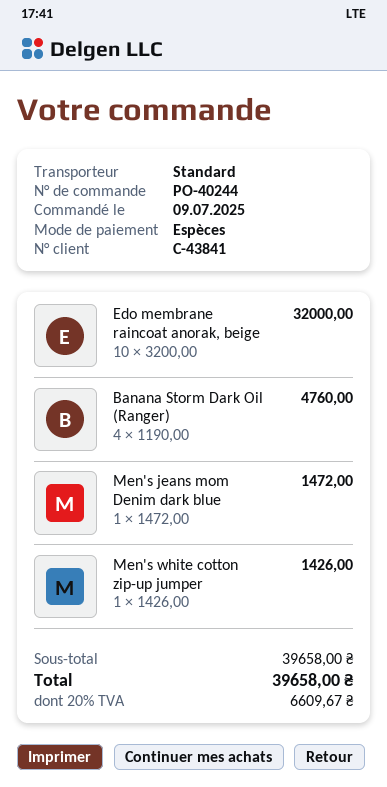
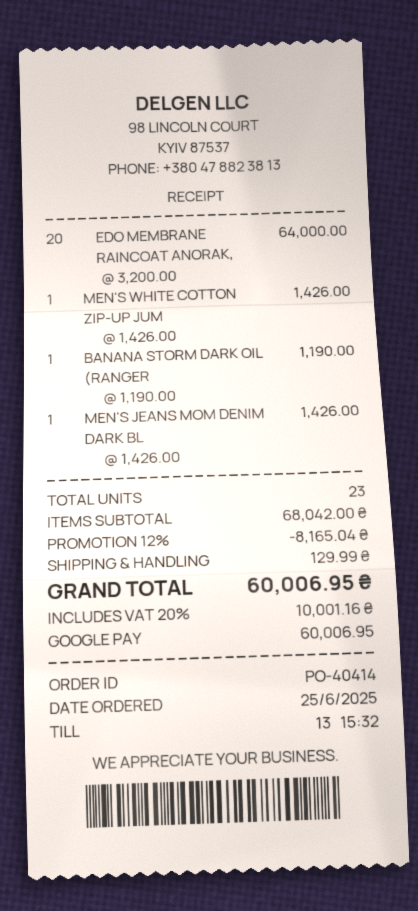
order number: PO-40244 -> PO-40414
order date: 2025-07-09 -> 2025-06-25
payment method: cash -> Google Pay
Edo membrane raincoat anorak, beige: 10 x 3200.00 = 32000.00 -> 20 x 3200.00 = 64000.00
Banana Storm Dark Oil (Ranger): 4 x 1190.00 = 4760.00 -> 1 x 1190.00 = 1190.00
Men's jeans mom Denim dark blue: 1 x 1472.00 = 1472.00 -> 1 x 1426.00 = 1426.00
subtotal: 39658.00 -> 68042.00
discount: none -> 12% = 8165.04
shipping: none -> 129.99
tax: 20% = 6609.67 -> 20% = 10001.16
total: 39658.00 -> 60006.95

